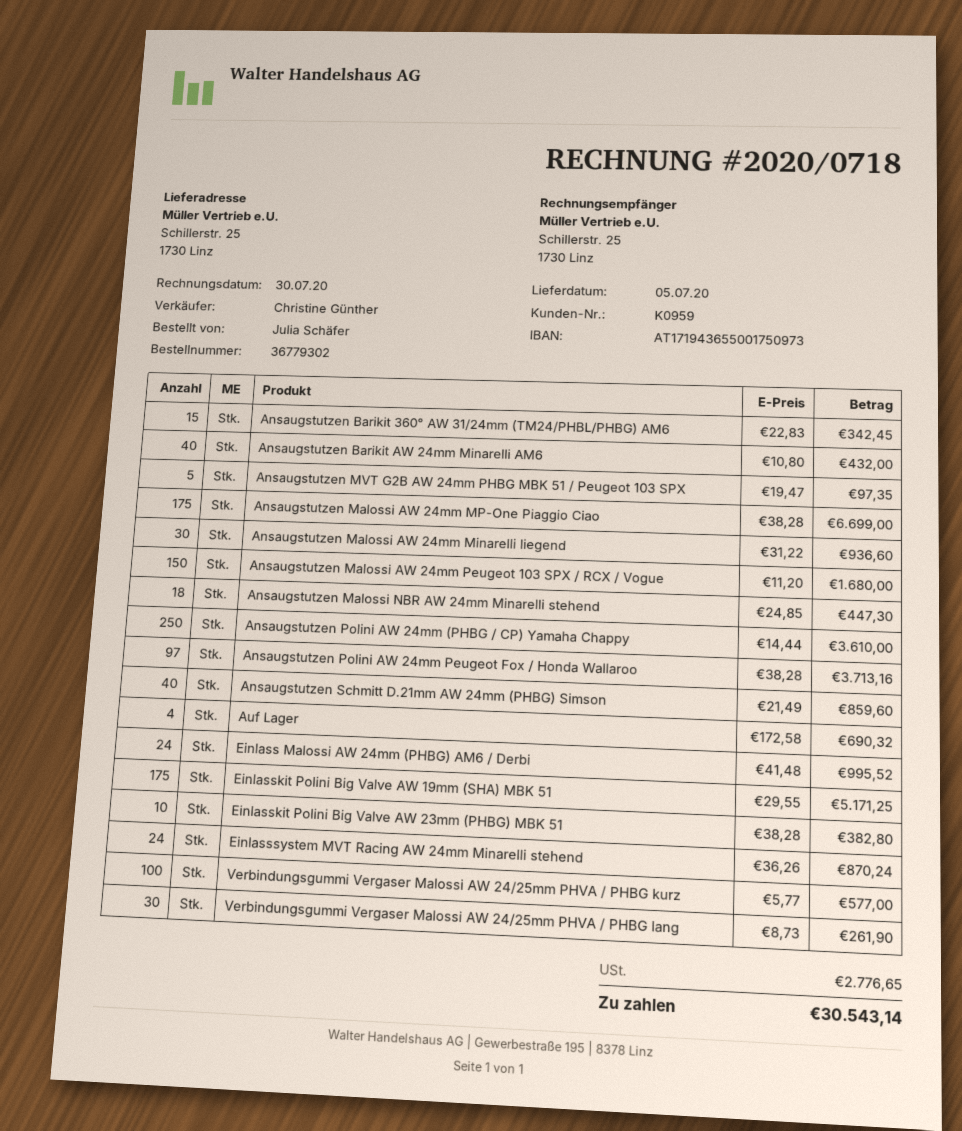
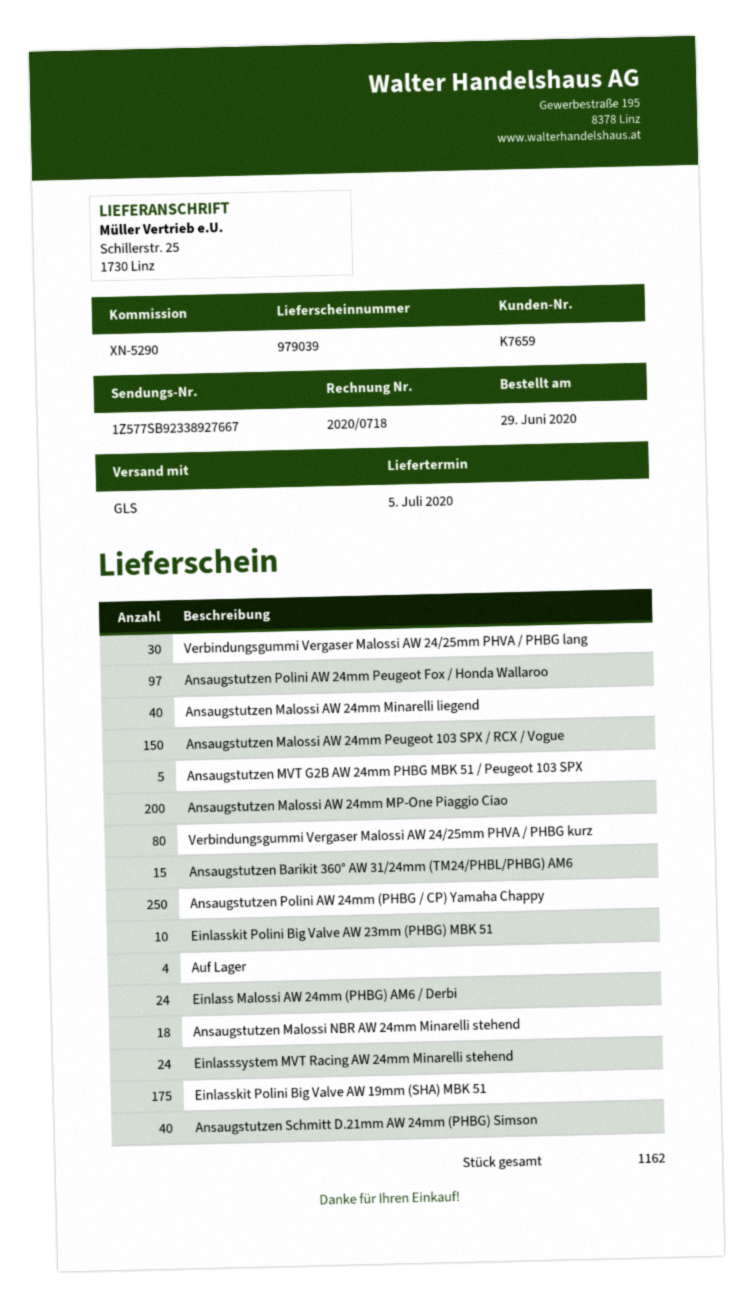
customer number: K0959 -> K7659
Ansaugstutzen Barikit AW 24mm Minarelli AM6: 40 -> none
Ansaugstutzen Malossi AW 24mm MP-One Piaggio Ciao: 175 -> 200
Ansaugstutzen Malossi AW 24mm Minarelli liegend: 30 -> 40
Verbindungsgummi Vergaser Malossi AW 24/25mm PHVA / PHBG kurz: 100 -> 80

